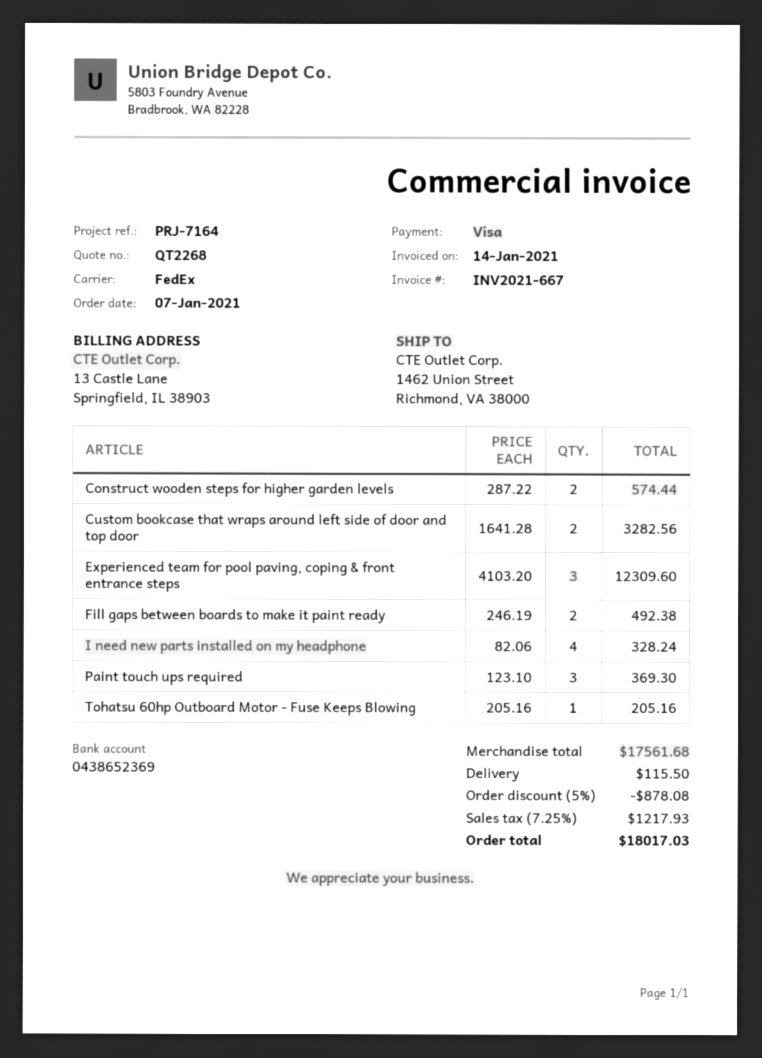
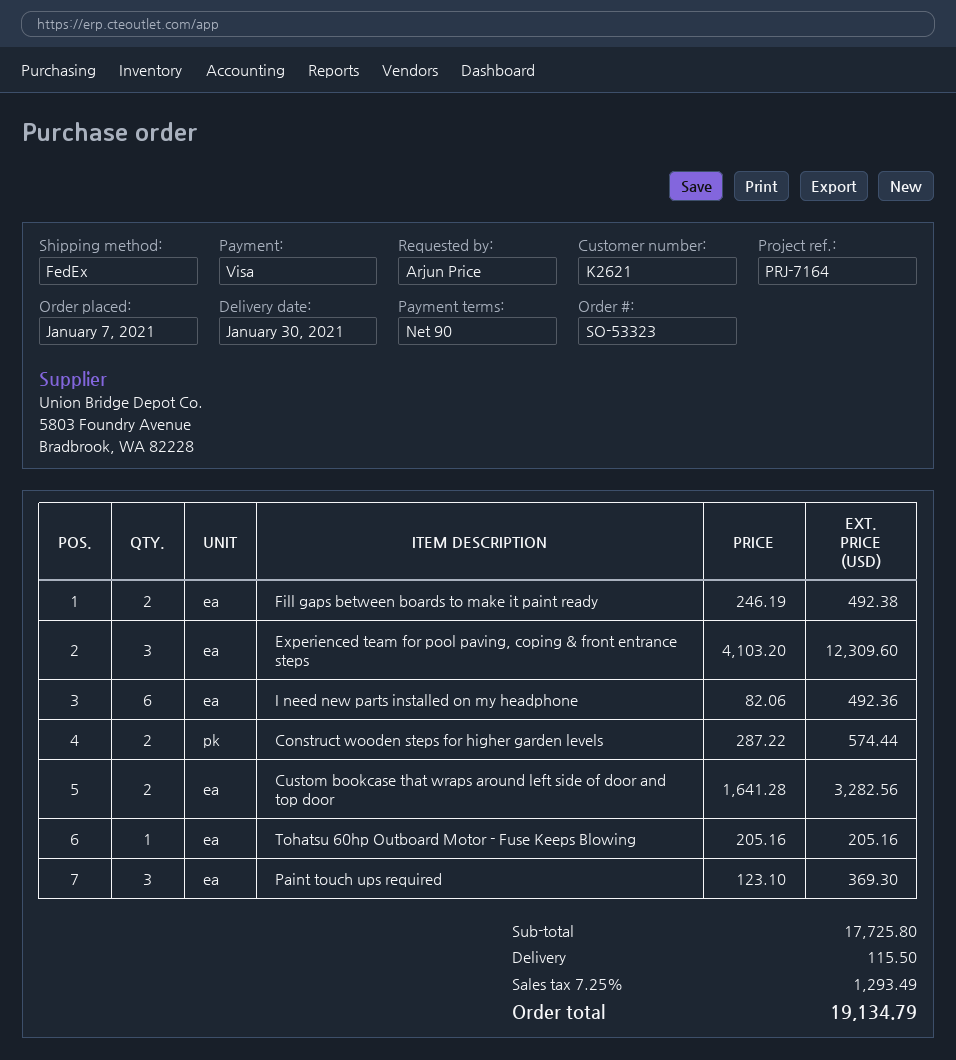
I need new parts installed on my headphone: 4 x 82.06 = 328.24 -> 6 x 82.06 = 492.36
subtotal: 17561.68 -> 17725.80
discount: 5% = 878.08 -> none
tax: 7.25% = 1217.93 -> 7.25% = 1293.49
total: 18017.03 -> 19134.79

